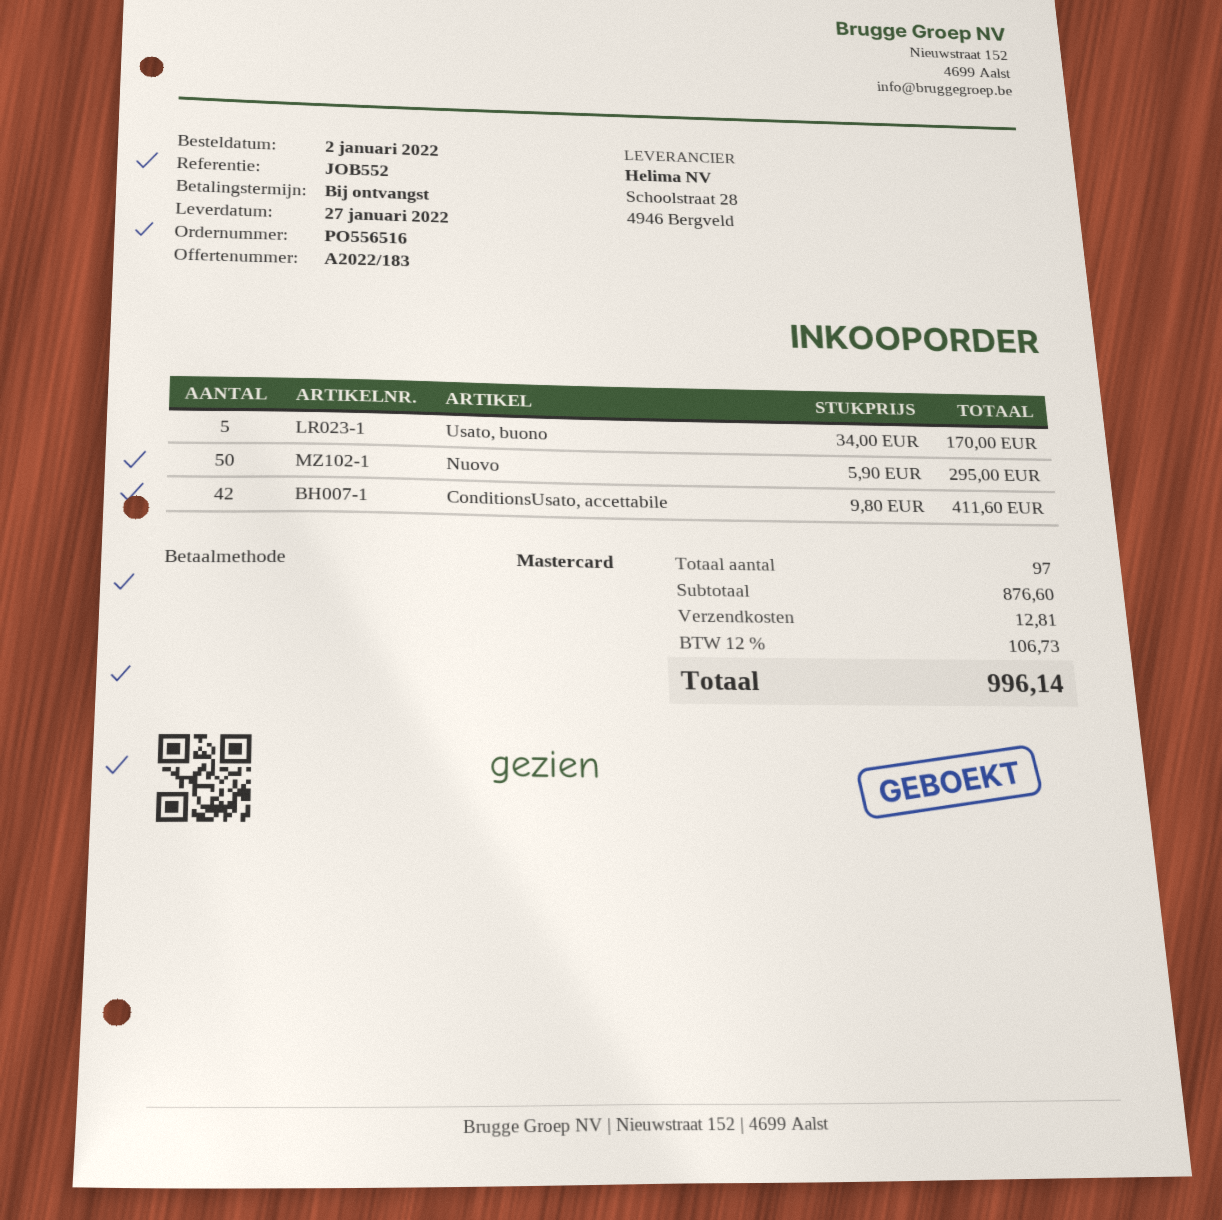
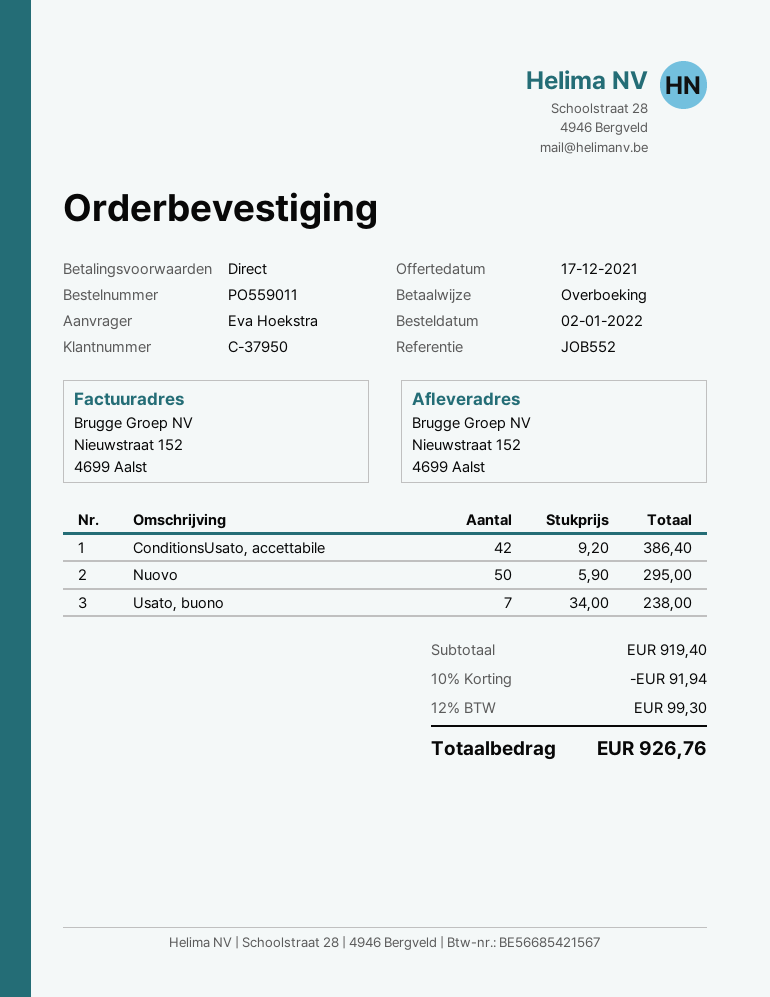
order number: PO556516 -> PO559011
payment method: Mastercard -> bank transfer
Usato, buono: 5 x 34.00 = 170.00 -> 7 x 34.00 = 238.00
ConditionsUsato, accettabile: 42 x 9.80 = 411.60 -> 42 x 9.20 = 386.40
subtotal: 876.60 -> 919.40
discount: none -> 10% = 91.94
shipping: 12.81 -> none
tax: 12% = 106.73 -> 12% = 99.30
total: 996.14 -> 926.76

